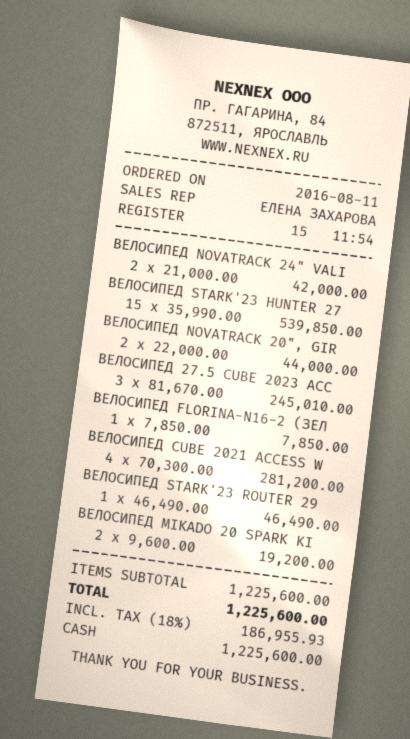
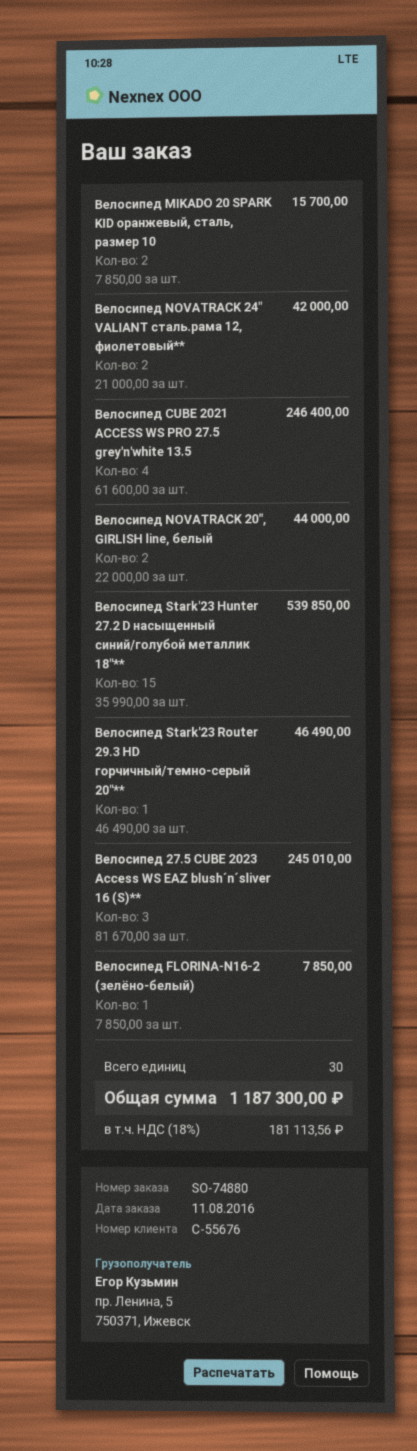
ВЕЛОСИПЕД CUBE 2021 ACCESS W: 4 x 70300.00 = 281200.00 -> 4 x 61600.00 = 246400.00
ВЕЛОСИПЕД MIKADO 20 SPARK KI: 2 x 9600.00 = 19200.00 -> 2 x 7850.00 = 15700.00
tax: 18% = 186955.93 -> 18% = 181113.56
total: 1225600.00 -> 1187300.00

